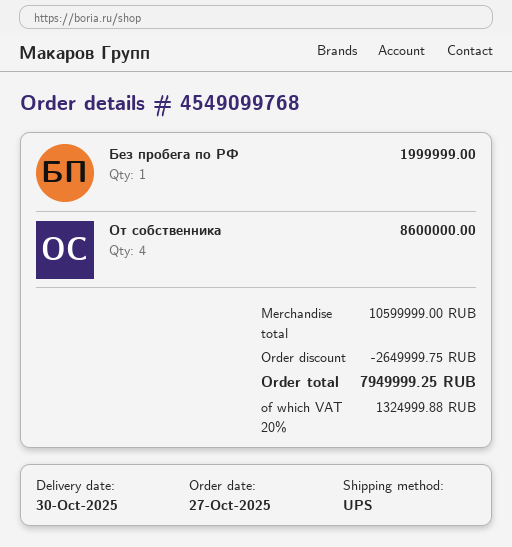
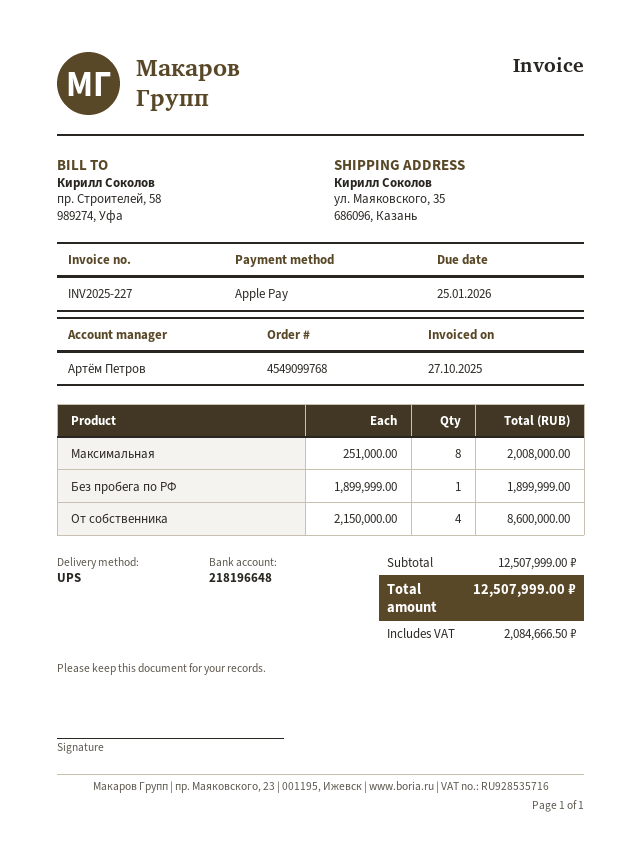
Без пробега по РФ: 1 for 1999999.00 -> 1 for 1899999.00
Максимальная: none -> 8 for 2008000.00
subtotal: 10599999.00 -> 12507999.00
discount: 2649999.75 -> none
tax: 1324999.88 -> 2084666.50
total: 7949999.25 -> 12507999.00

